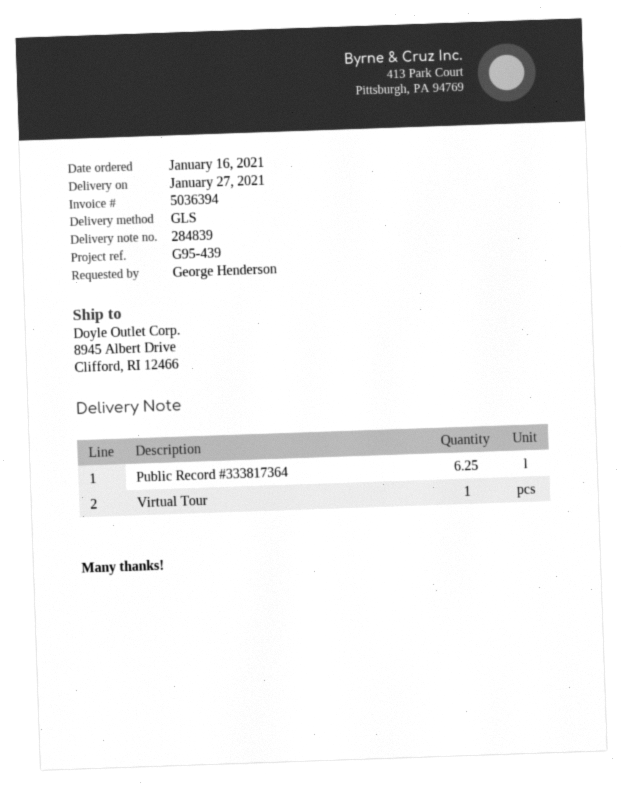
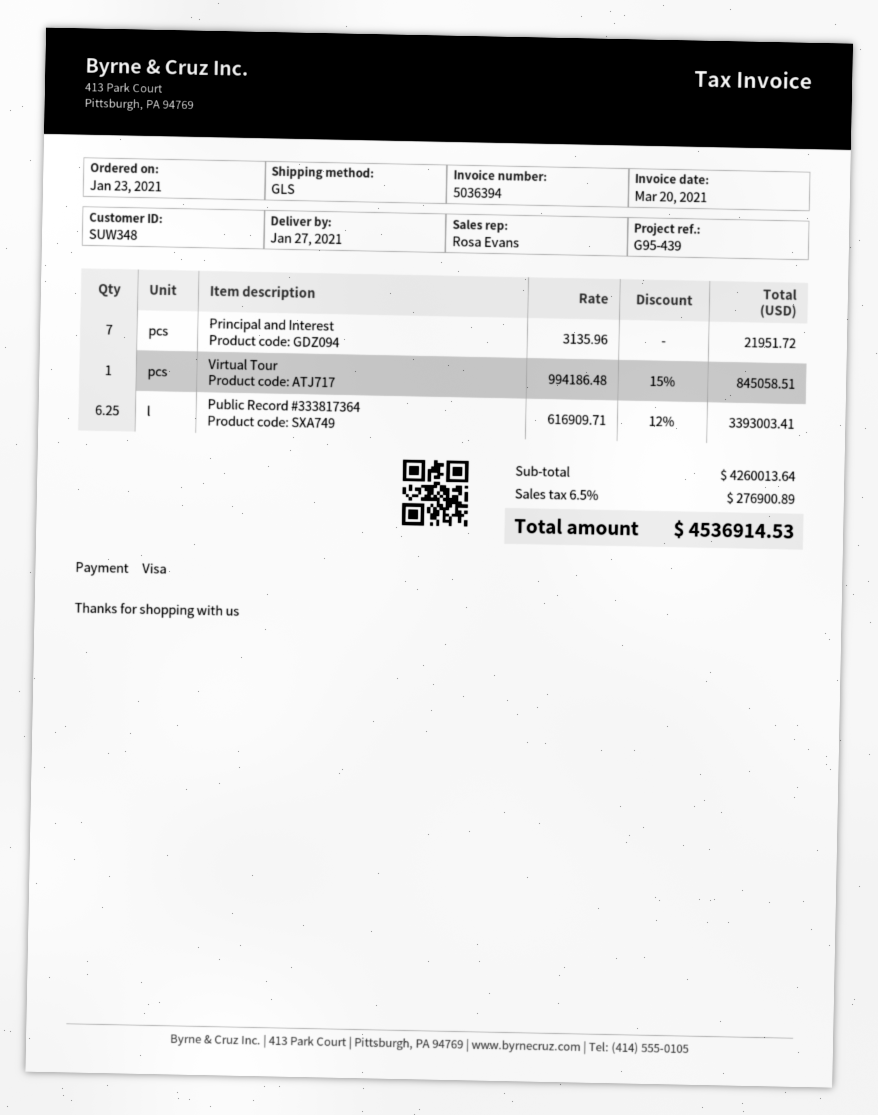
order date: 2021-01-16 -> 2021-01-23
Principal and Interest: none -> 7

